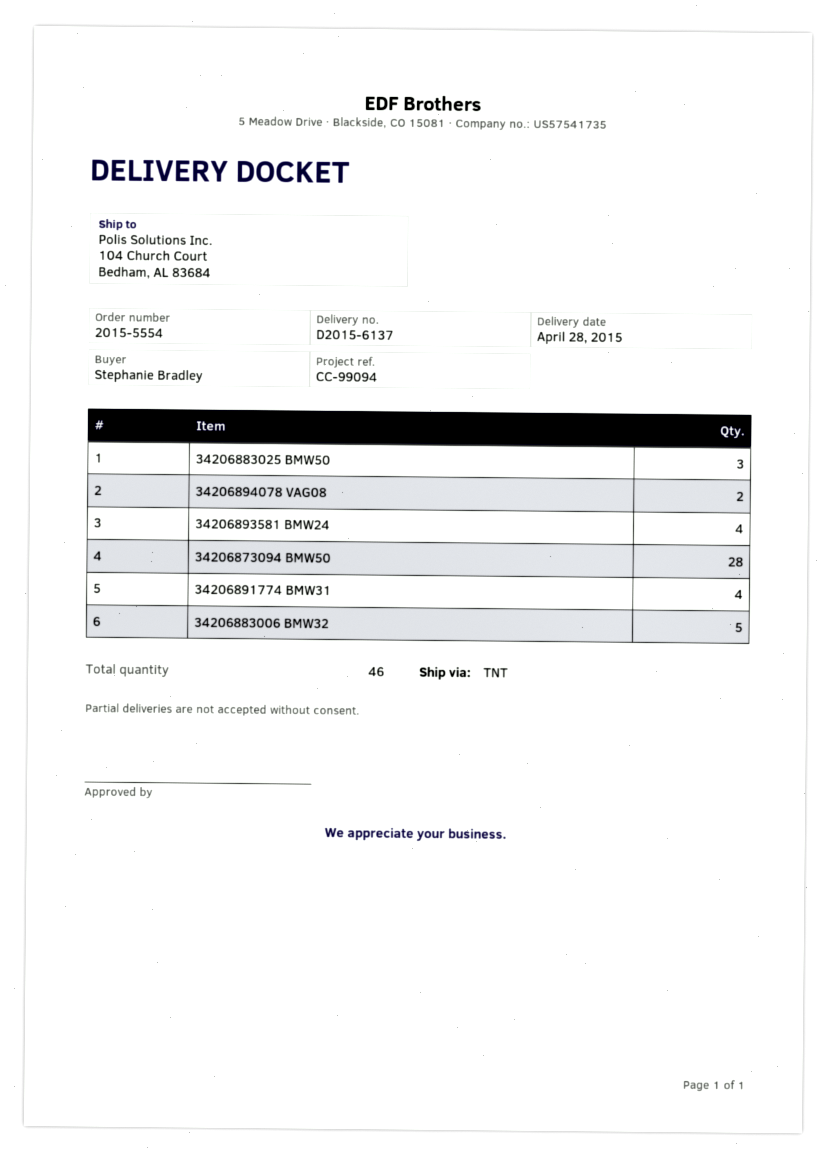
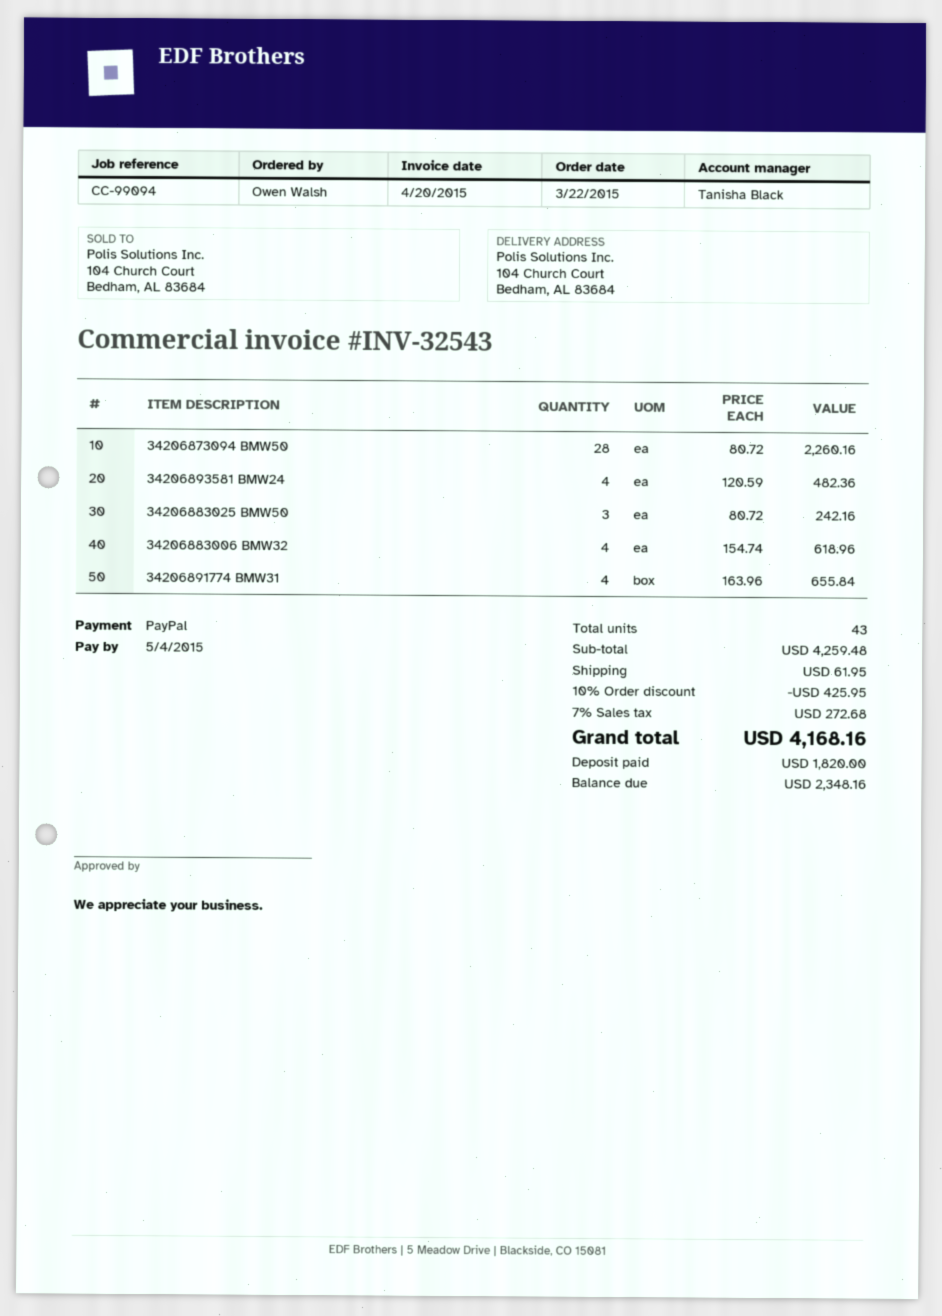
ordered by: Stephanie Bradley -> Owen Walsh
34206894078 VAG08: 2 -> none
34206883006 BMW32: 5 -> 4
total quantity: 46 -> 43

